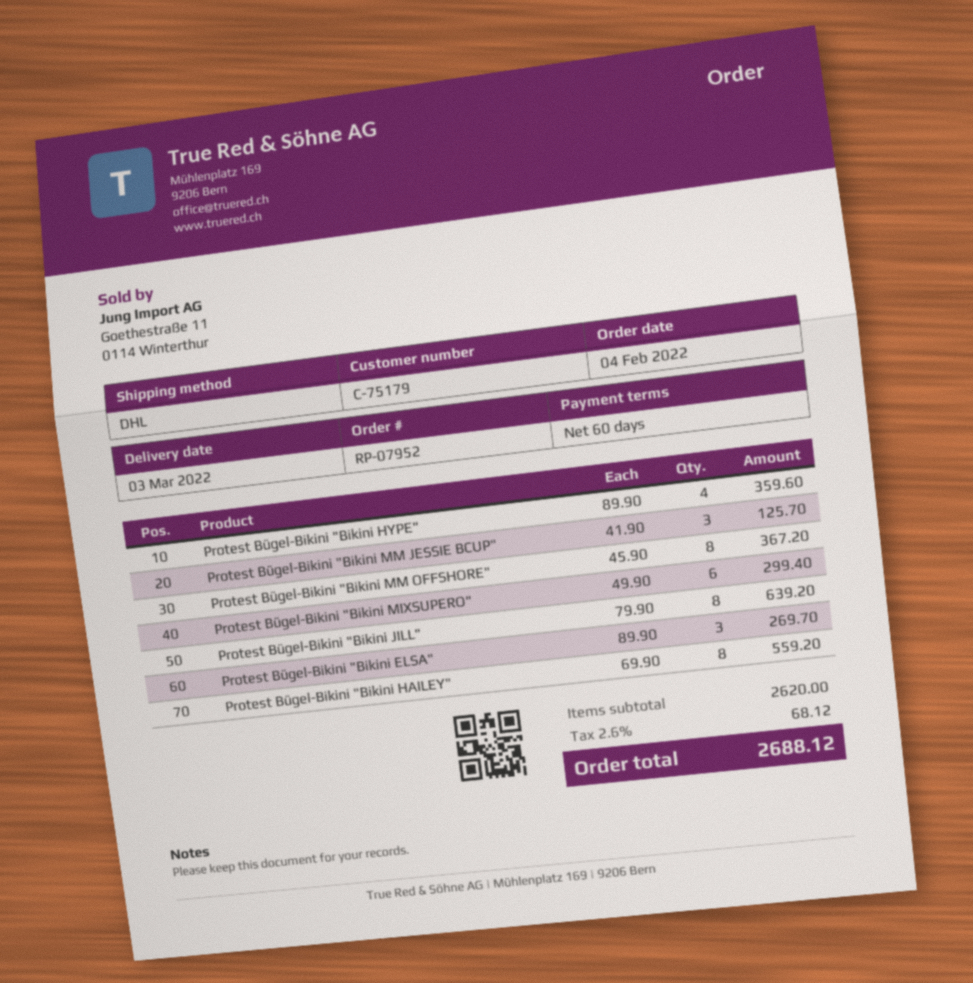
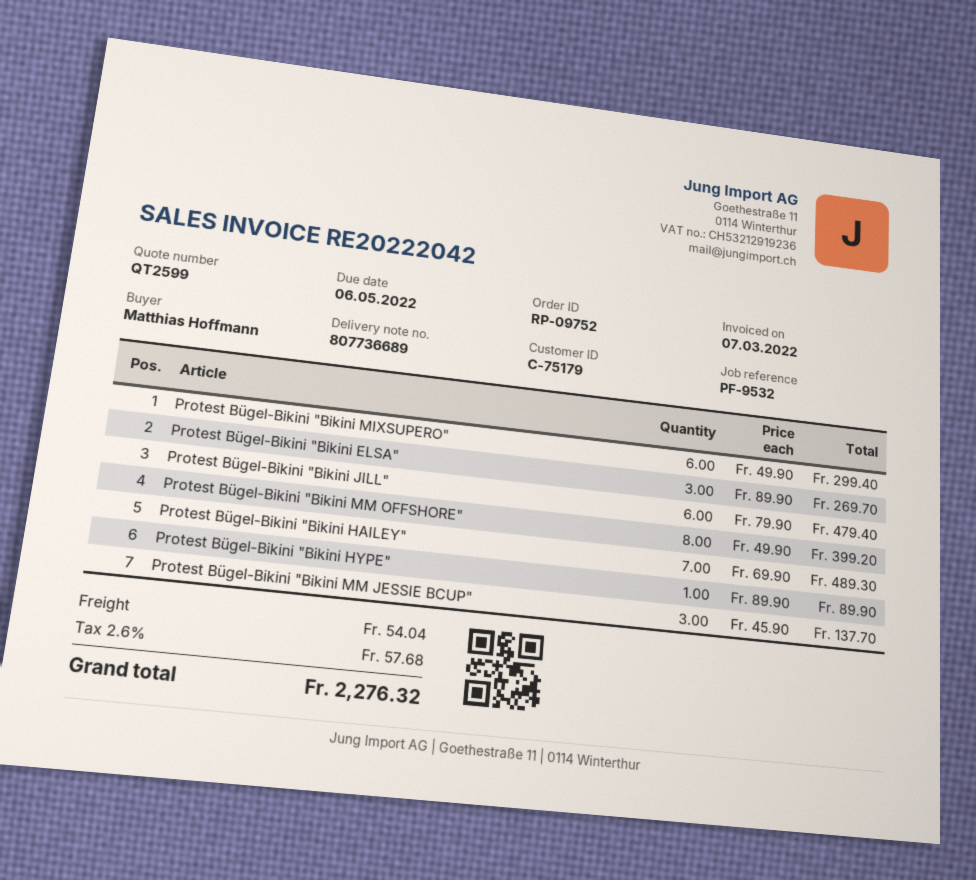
order number: RP-07952 -> RP-09752
Protest Bügel-Bikini "Bikini HYPE": 4 x 89.90 = 359.60 -> 1 x 89.90 = 89.90
Protest Bügel-Bikini "Bikini MM JESSIE BCUP": 3 x 41.90 = 125.70 -> 3 x 45.90 = 137.70
Protest Bügel-Bikini "Bikini MM OFFSHORE": 8 x 45.90 = 367.20 -> 8 x 49.90 = 399.20
Protest Bügel-Bikini "Bikini JILL": 8 x 79.90 = 639.20 -> 6 x 79.90 = 479.40
Protest Bügel-Bikini "Bikini HAILEY": 8 x 69.90 = 559.20 -> 7 x 69.90 = 489.30
shipping: none -> 54.04
tax: 2.6% = 68.12 -> 2.6% = 57.68
total: 2688.12 -> 2276.32

